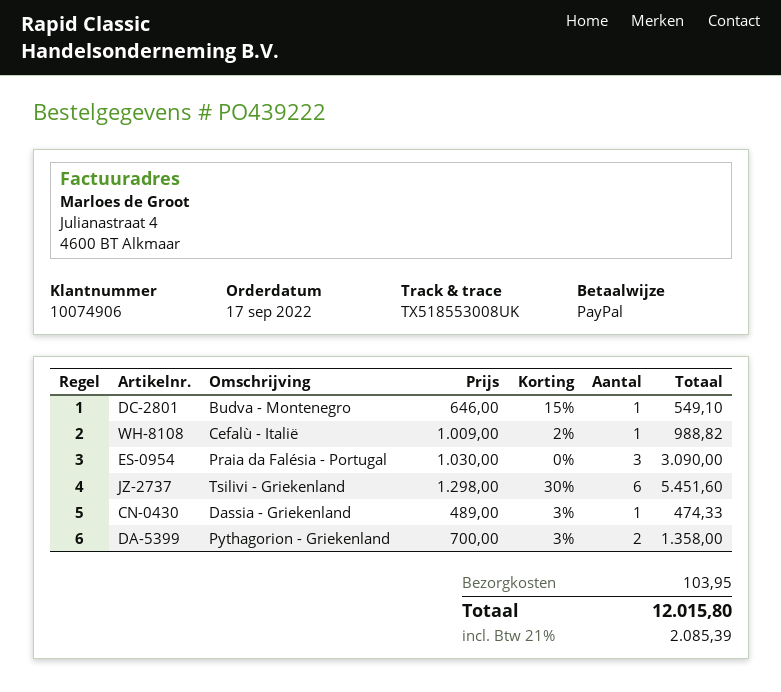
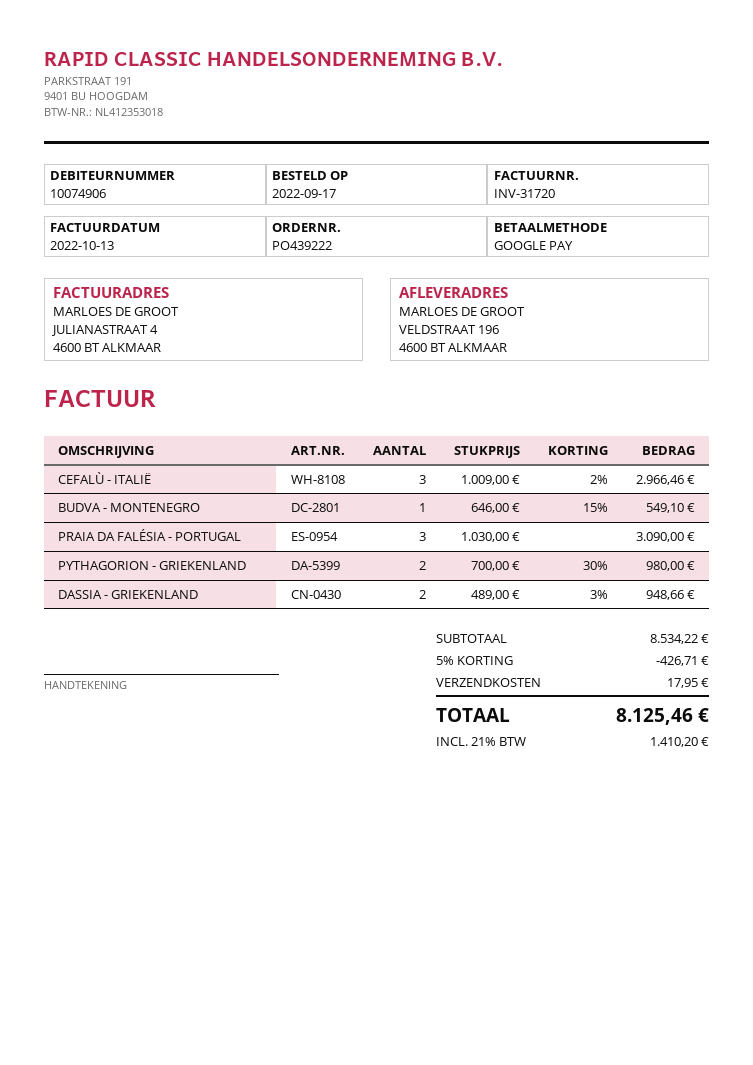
payment method: PayPal -> Google Pay
Cefalù - Italië: 1 x 1009.00 - 2% = 988.82 -> 3 x 1009.00 - 2% = 2966.46
Tsilivi - Griekenland: 6 x 1298.00 - 30% = 5451.60 -> none
Dassia - Griekenland: 1 x 489.00 - 3% = 474.33 -> 2 x 489.00 - 3% = 948.66
Pythagorion - Griekenland: 2 x 700.00 - 3% = 1358.00 -> 2 x 700.00 - 30% = 980.00
discount: none -> 5% = 426.71
shipping: 103.95 -> 17.95
tax: 21% = 2085.39 -> 21% = 1410.20
total: 12015.80 -> 8125.46

